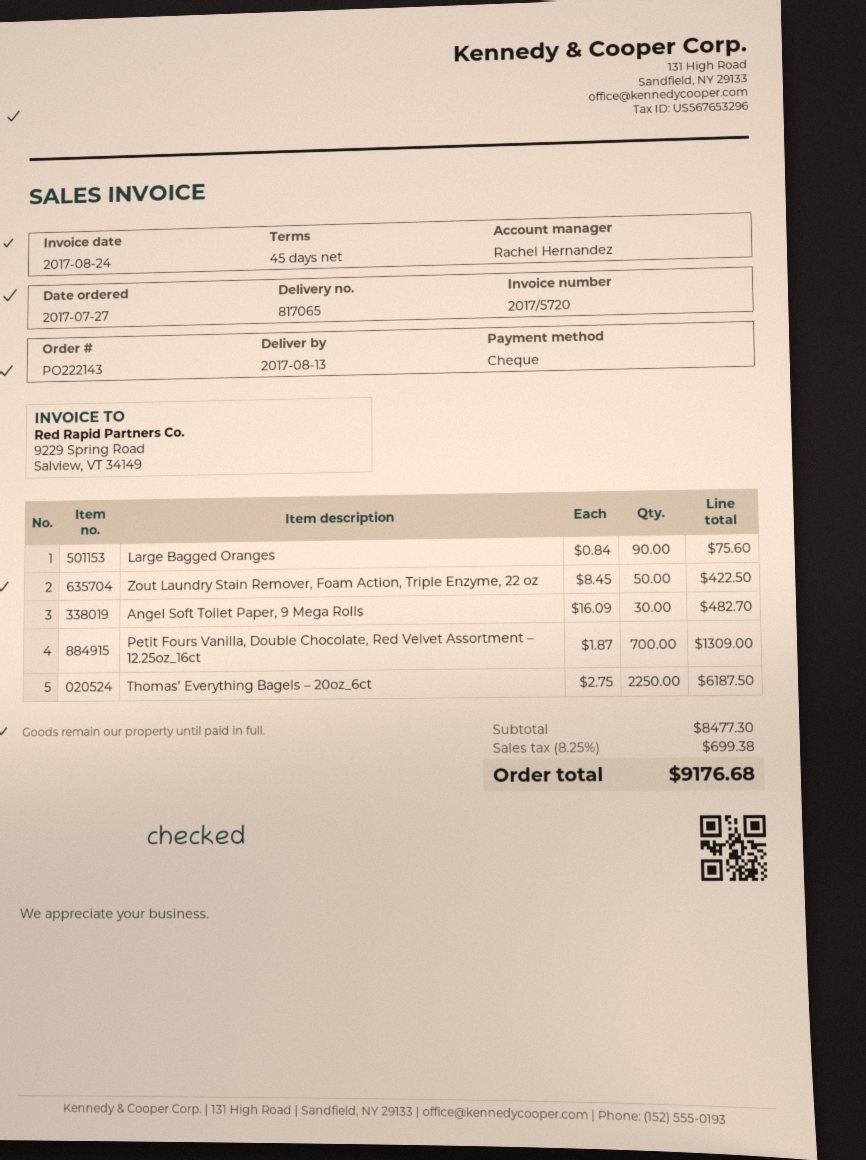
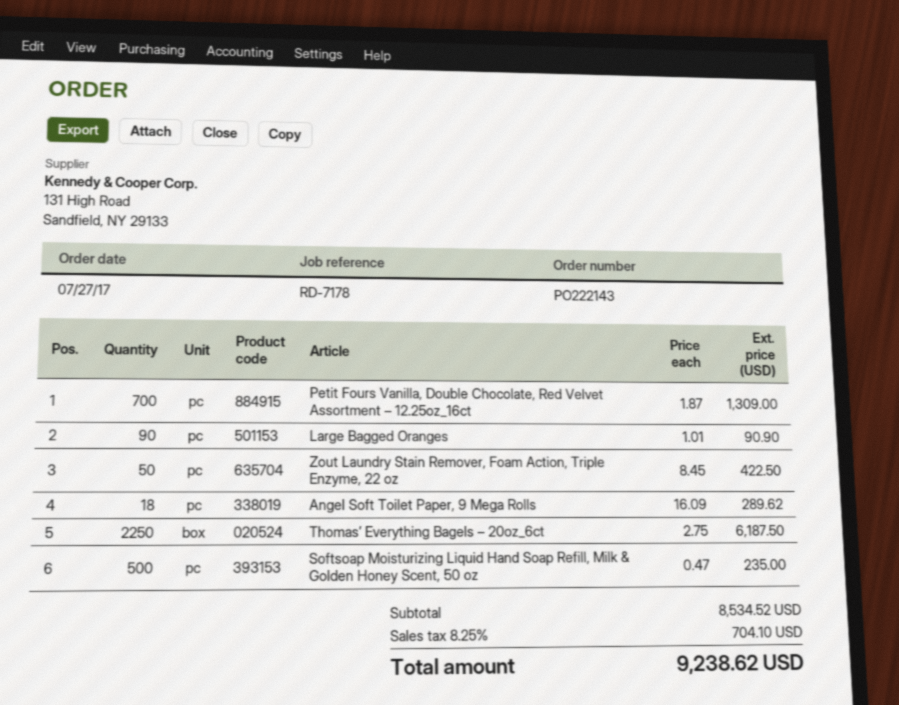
Large Bagged Oranges: 90 x 0.84 = 75.60 -> 90 x 1.01 = 90.90
Angel Soft Toilet Paper, 9 Mega Rolls: 30 x 16.09 = 482.70 -> 18 x 16.09 = 289.62
Softsoap Moisturizing Liquid Hand Soap Refill, Milk & Golden Honey Scent, 50 oz: none -> 500 x 0.47 = 235.00
subtotal: 8477.30 -> 8534.52
tax: 8.25% = 699.38 -> 8.25% = 704.10
total: 9176.68 -> 9238.62

